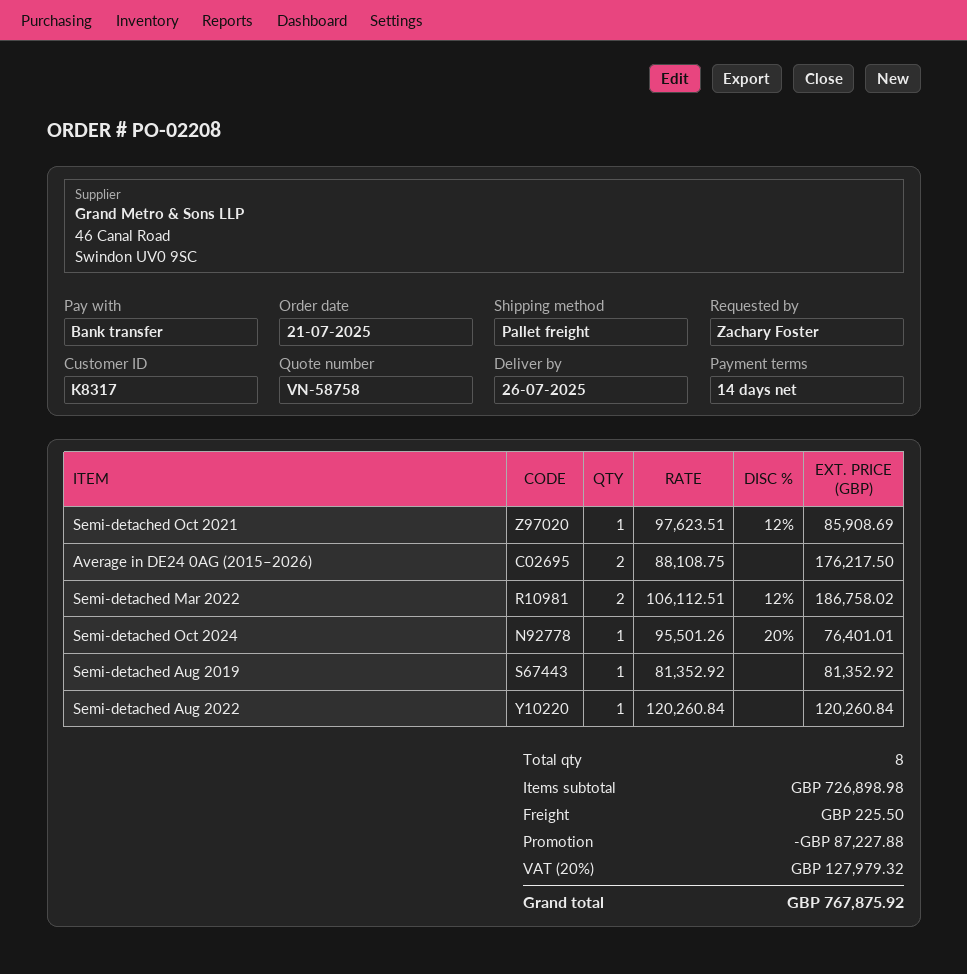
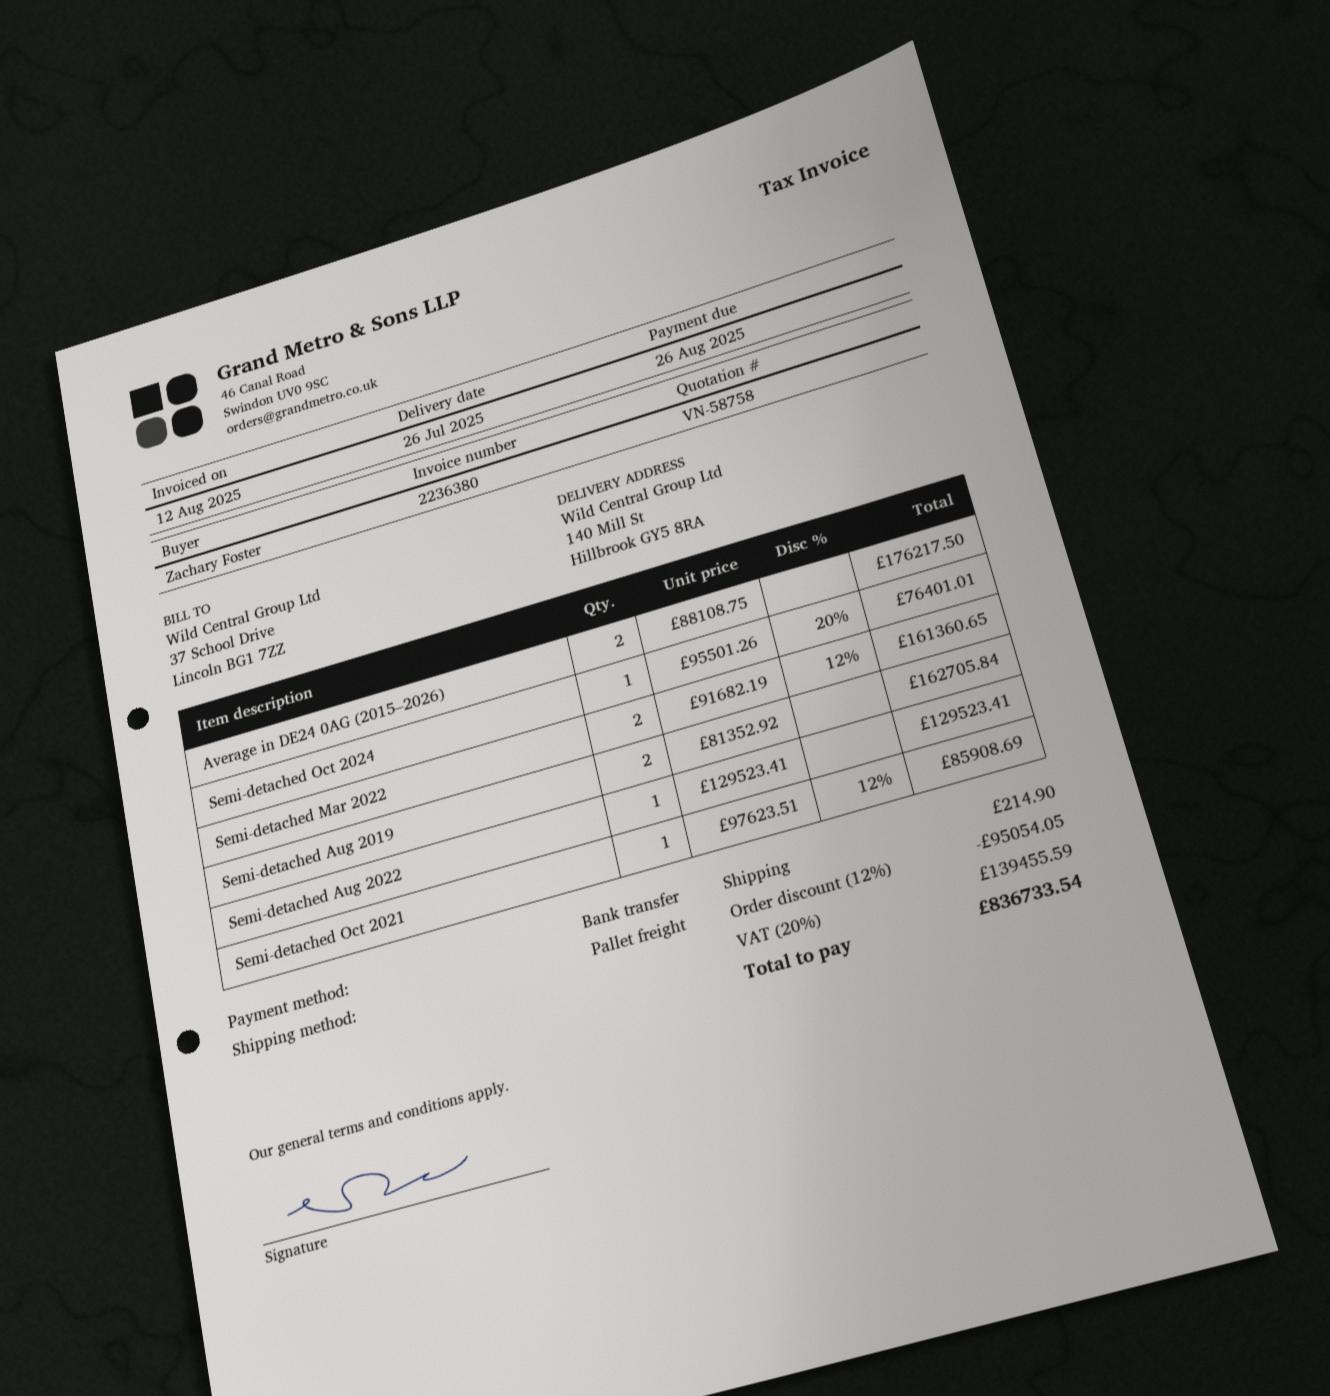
Semi-detached Mar 2022: 2 x 106112.51 - 12% = 186758.02 -> 2 x 91682.19 - 12% = 161360.65
Semi-detached Aug 2019: 1 x 81352.92 = 81352.92 -> 2 x 81352.92 = 162705.84
Semi-detached Aug 2022: 1 x 120260.84 = 120260.84 -> 1 x 129523.41 = 129523.41
discount: 87227.88 -> 95054.05
shipping: 225.50 -> 214.90
tax: 20% = 127979.32 -> 20% = 139455.59
total: 767875.92 -> 836733.54

